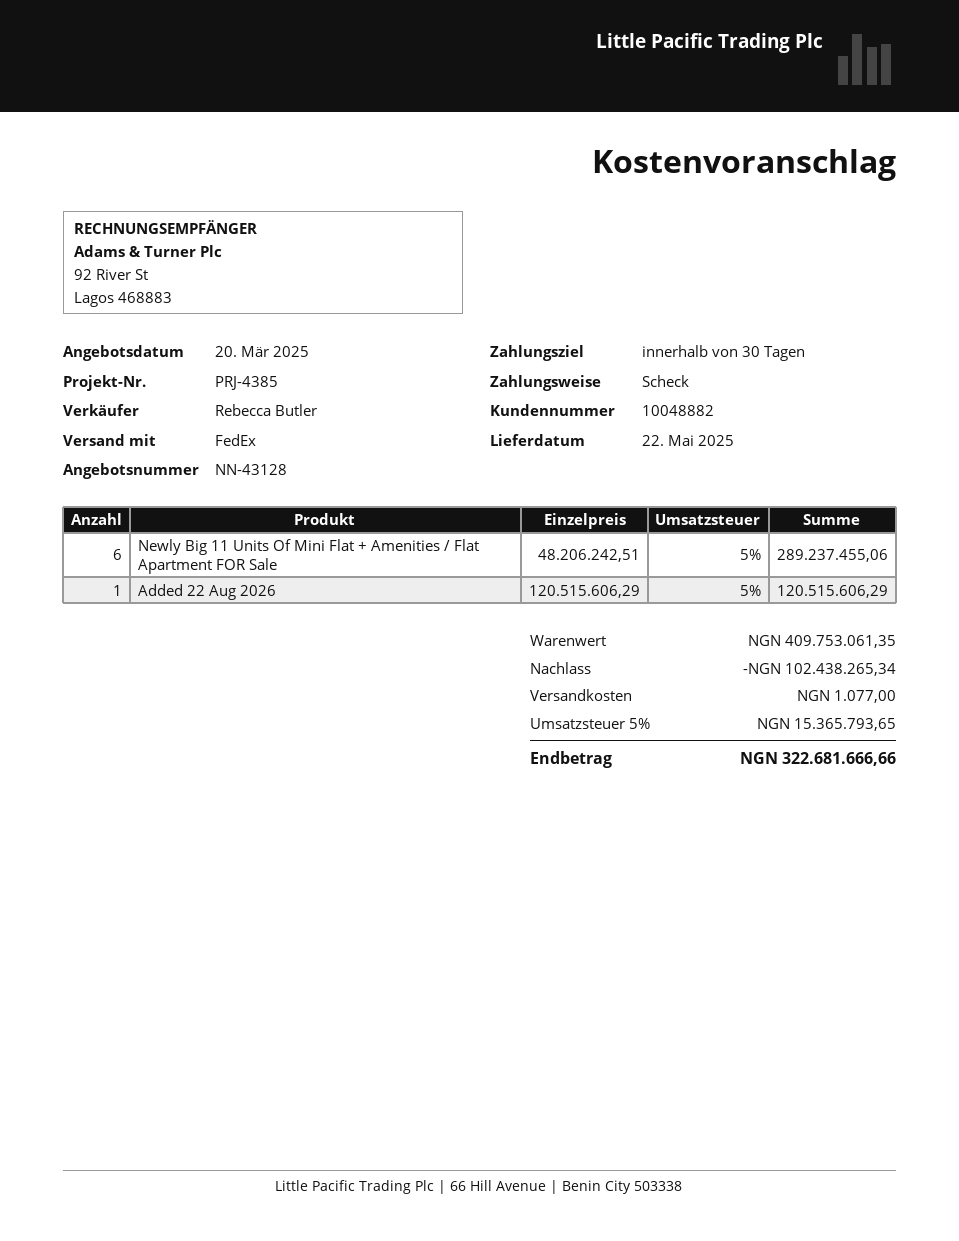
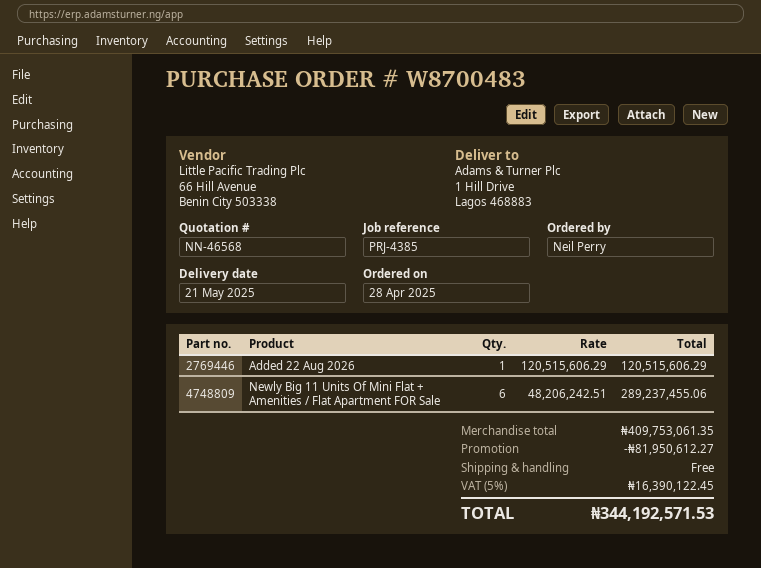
quote number: NN-43128 -> NN-46568
delivery date: 2025-05-22 -> 2025-05-21
discount: 102438265.34 -> 81950612.27
shipping: 1077.00 -> 0.00
tax: 5% = 15365793.65 -> 5% = 16390122.45
total: 322681666.66 -> 344192571.53

